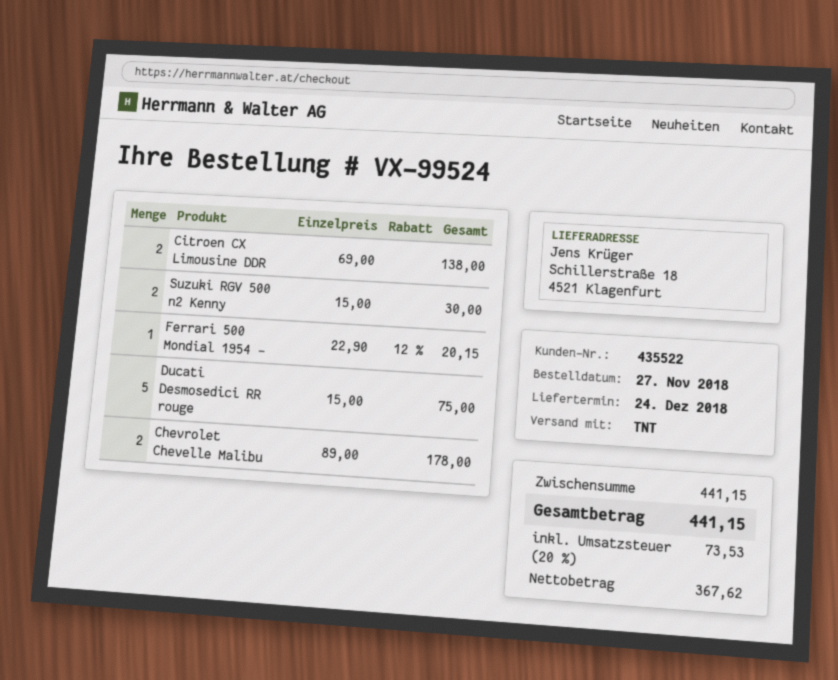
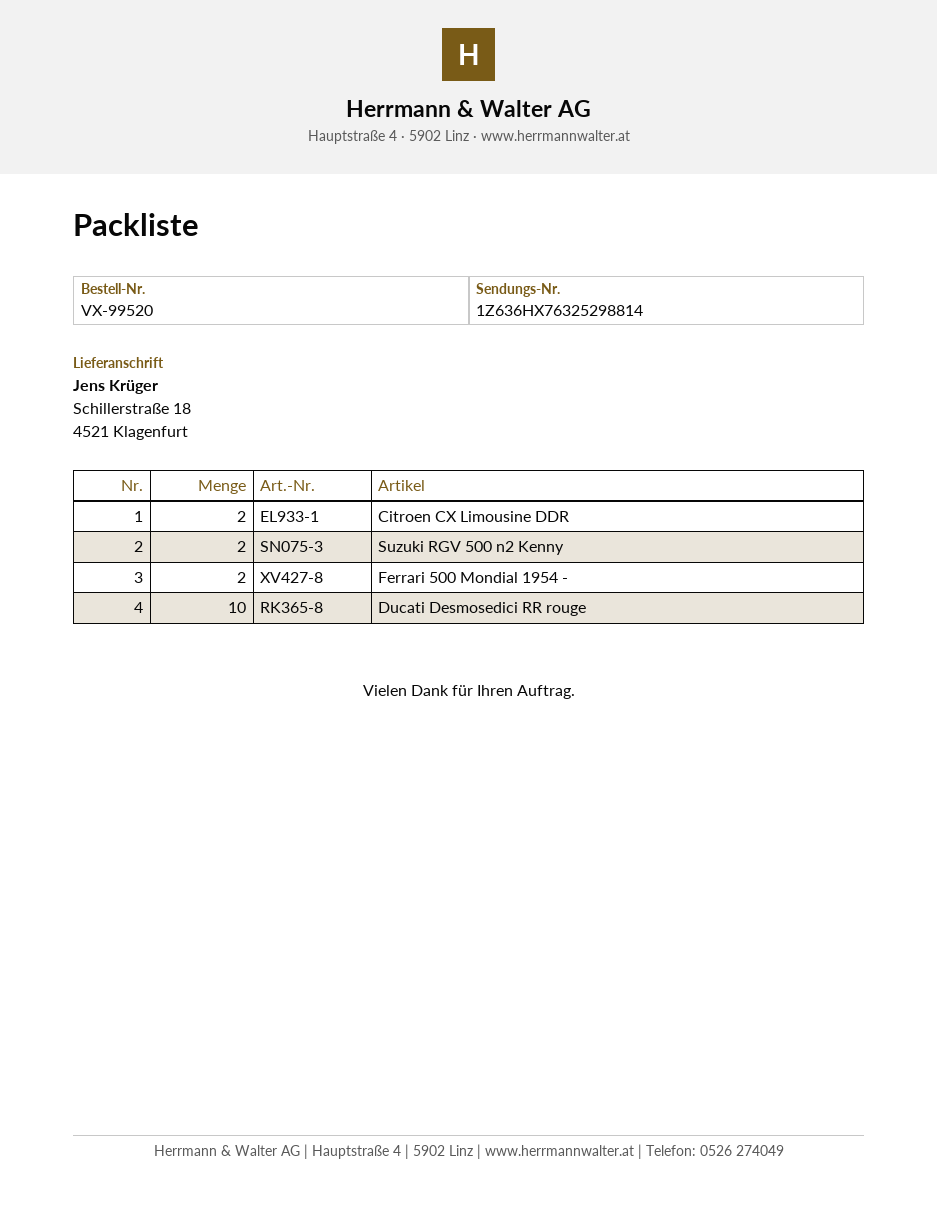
order number: VX-99524 -> VX-99520
Ferrari 500 Mondial 1954 -: 1 -> 2
Ducati Desmosedici RR rouge: 5 -> 10
Chevrolet Chevelle Malibu: 2 -> none

